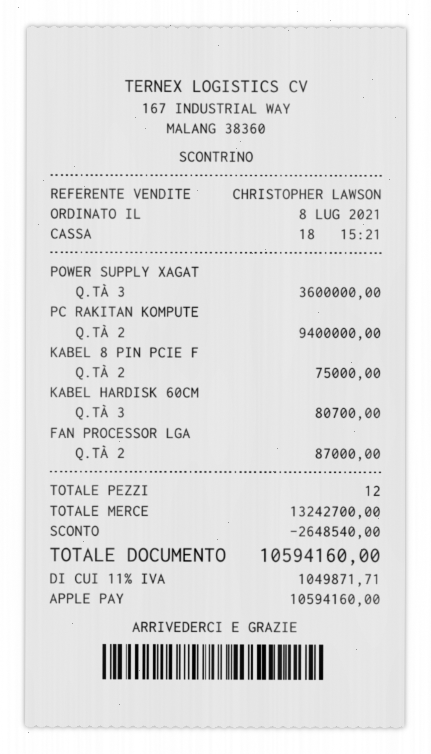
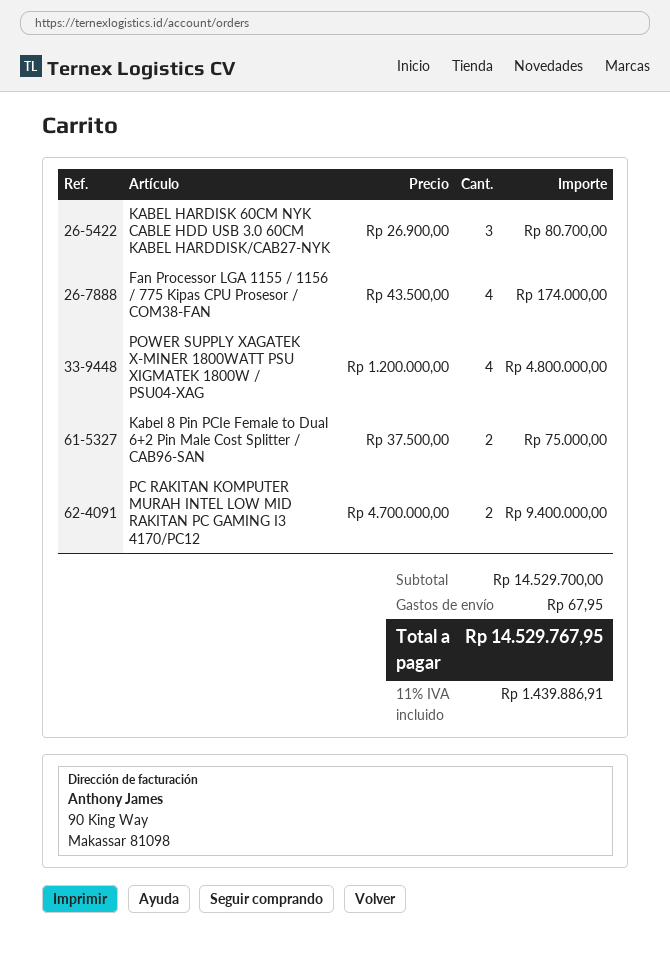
POWER SUPPLY XAGAT: 3 for 3600000.00 -> 4 for 4800000.00
FAN PROCESSOR LGA: 2 for 87000.00 -> 4 for 174000.00
subtotal: 13242700.00 -> 14529700.00
discount: 2648540.00 -> none
shipping: none -> 67.95
tax: 11% = 1049871.71 -> 11% = 1439886.91
total: 10594160.00 -> 14529767.95

